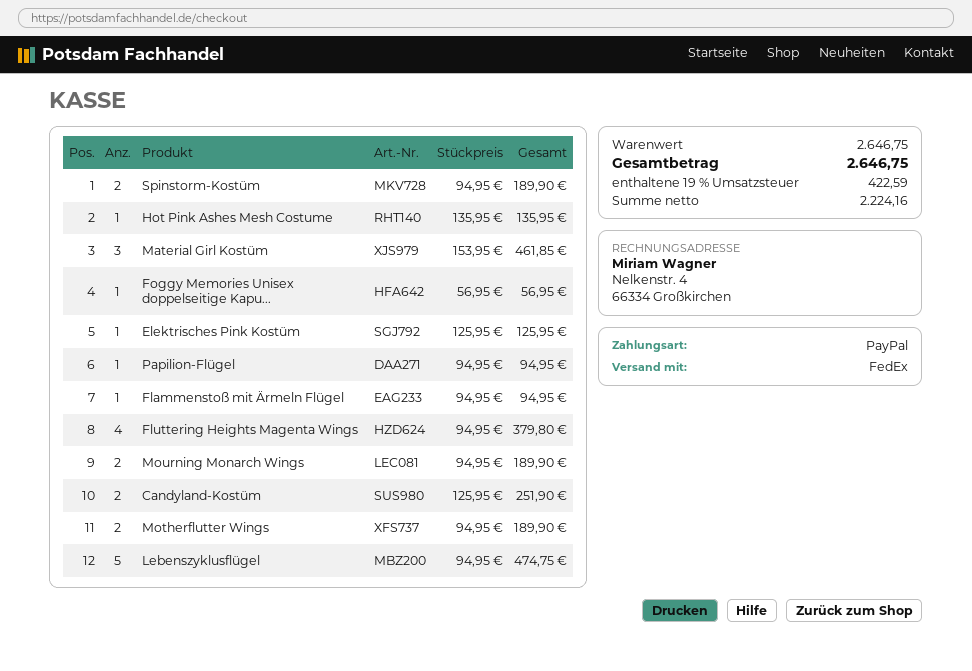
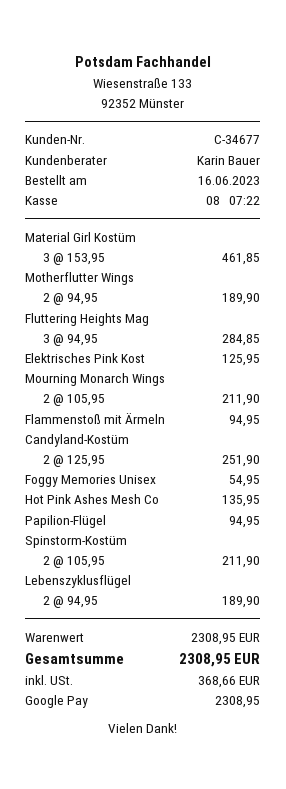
payment method: PayPal -> Google Pay
Spinstorm-Kostüm: 2 x 94.95 = 189.90 -> 2 x 105.95 = 211.90
Foggy Memories Unisex doppelseitige Kapu...: 1 x 56.95 = 56.95 -> 1 x 54.95 = 54.95
Fluttering Heights Magenta Wings: 4 x 94.95 = 379.80 -> 3 x 94.95 = 284.85
Mourning Monarch Wings: 2 x 94.95 = 189.90 -> 2 x 105.95 = 211.90
Lebenszyklusflügel: 5 x 94.95 = 474.75 -> 2 x 94.95 = 189.90
subtotal: 2646.75 -> 2308.95
tax: 422.59 -> 368.66
total: 2646.75 -> 2308.95

